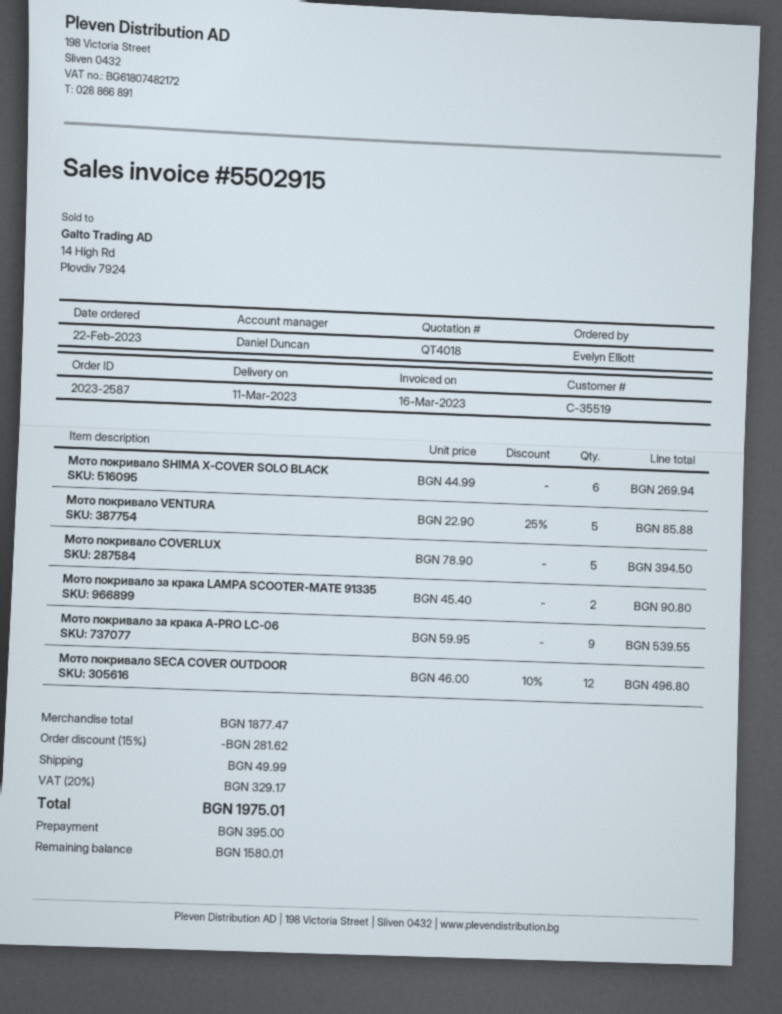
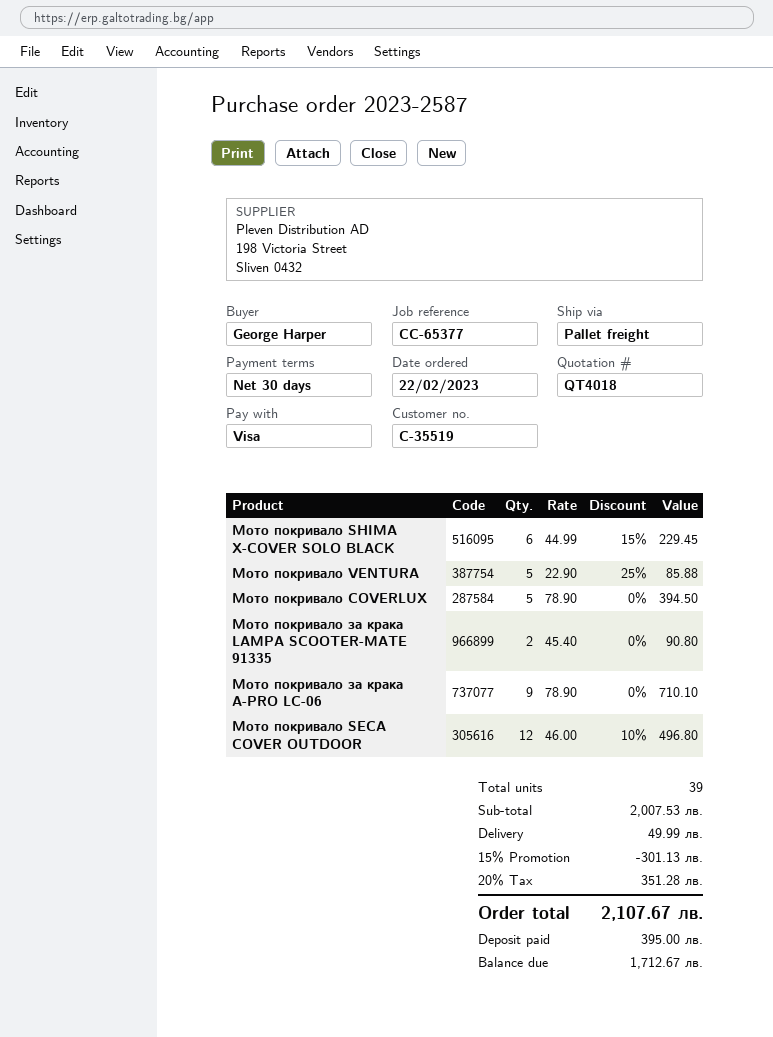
ordered by: Evelyn Elliott -> George Harper
Мото покривало SHIMA X-COVER SOLO BLACK: 6 x 44.99 = 269.94 -> 6 x 44.99 - 15% = 229.45
Мото покривало за крака A-PRO LC-06: 9 x 59.95 = 539.55 -> 9 x 78.90 = 710.10
subtotal: 1877.47 -> 2007.53
discount: 15% = 281.62 -> 15% = 301.13
tax: 20% = 329.17 -> 20% = 351.28
total: 1975.01 -> 2107.67
balance: 1580.01 -> 1712.67

